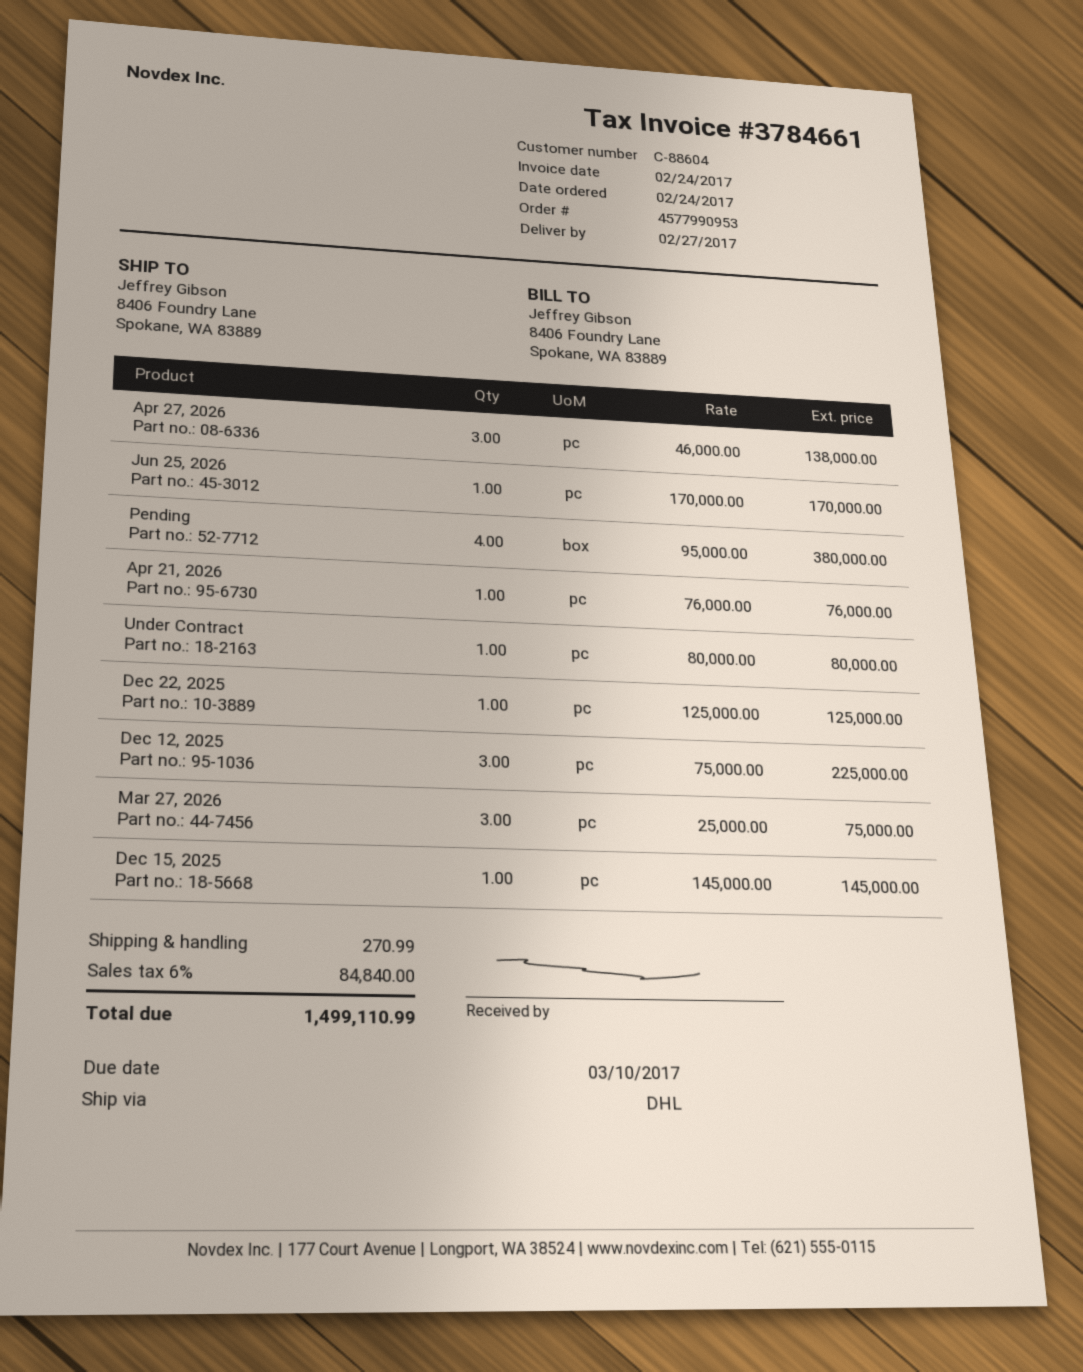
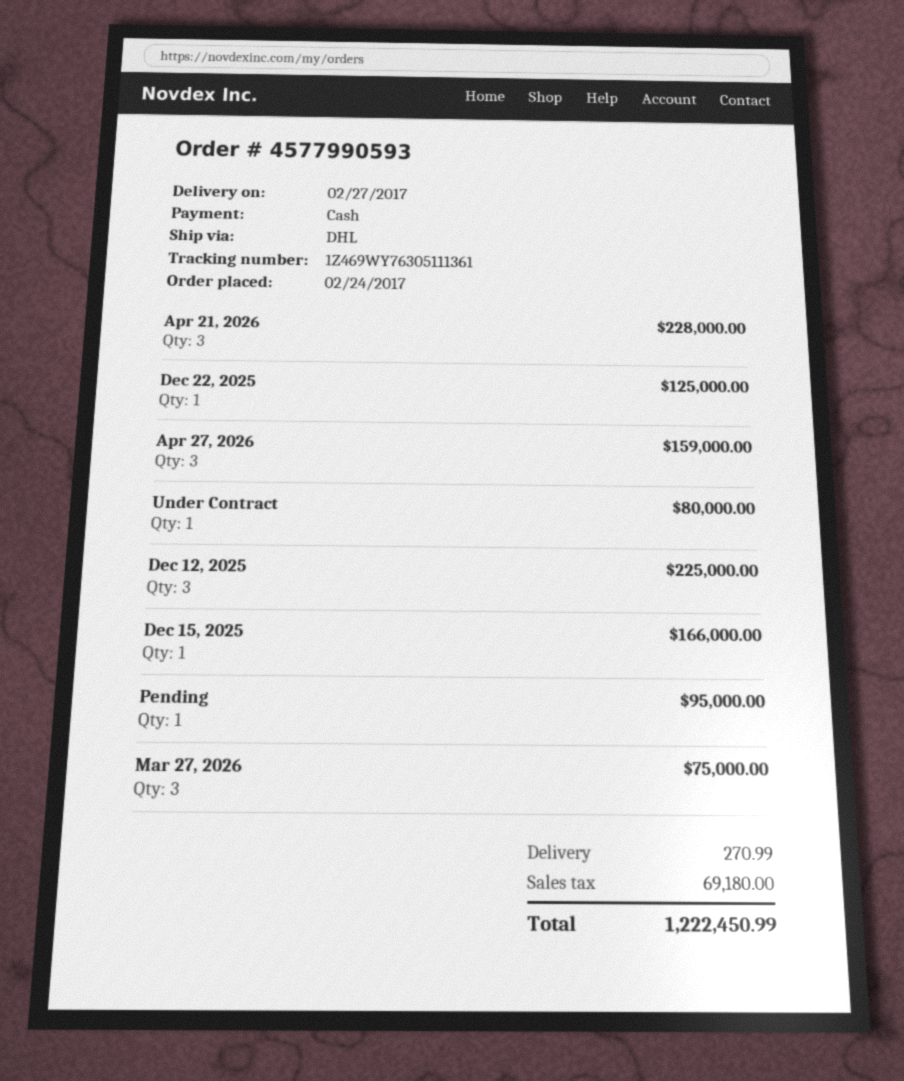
order number: 4577990953 -> 4577990593
Apr 27, 2026: 3 for 138000.00 -> 3 for 159000.00
Jun 25, 2026: 1 for 170000.00 -> none
Pending: 4 for 380000.00 -> 1 for 95000.00
Apr 21, 2026: 1 for 76000.00 -> 3 for 228000.00
Dec 15, 2025: 1 for 145000.00 -> 1 for 166000.00
tax: 84840.00 -> 69180.00
total: 1499110.99 -> 1222450.99

